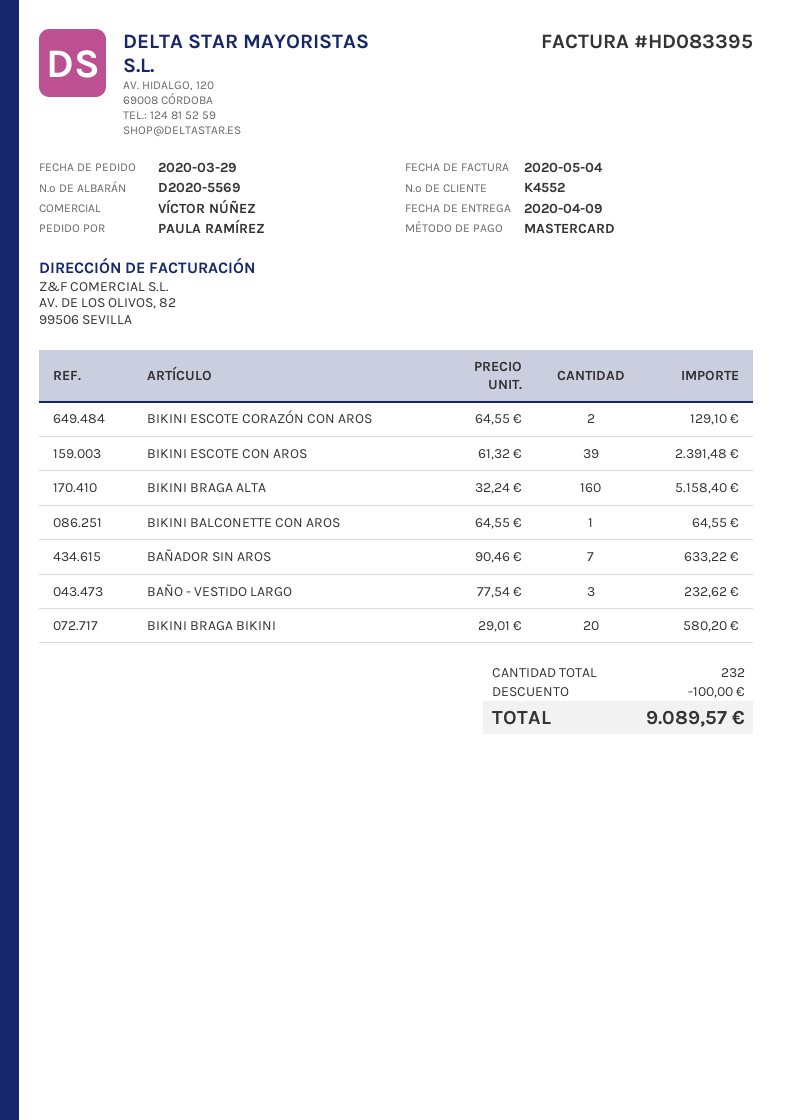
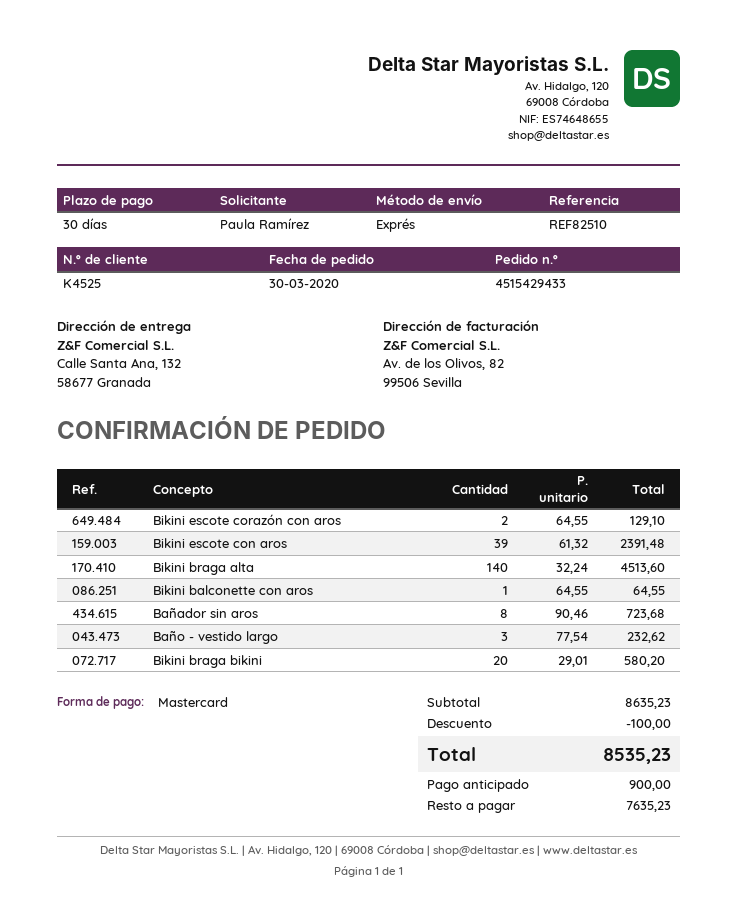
order date: 2020-03-29 -> 2020-03-30
customer number: K4552 -> K4525
BIKINI BRAGA ALTA: 160 x 32.24 = 5158.40 -> 140 x 32.24 = 4513.60
BAÑADOR SIN AROS: 7 x 90.46 = 633.22 -> 8 x 90.46 = 723.68
total: 9089.57 -> 8535.23

